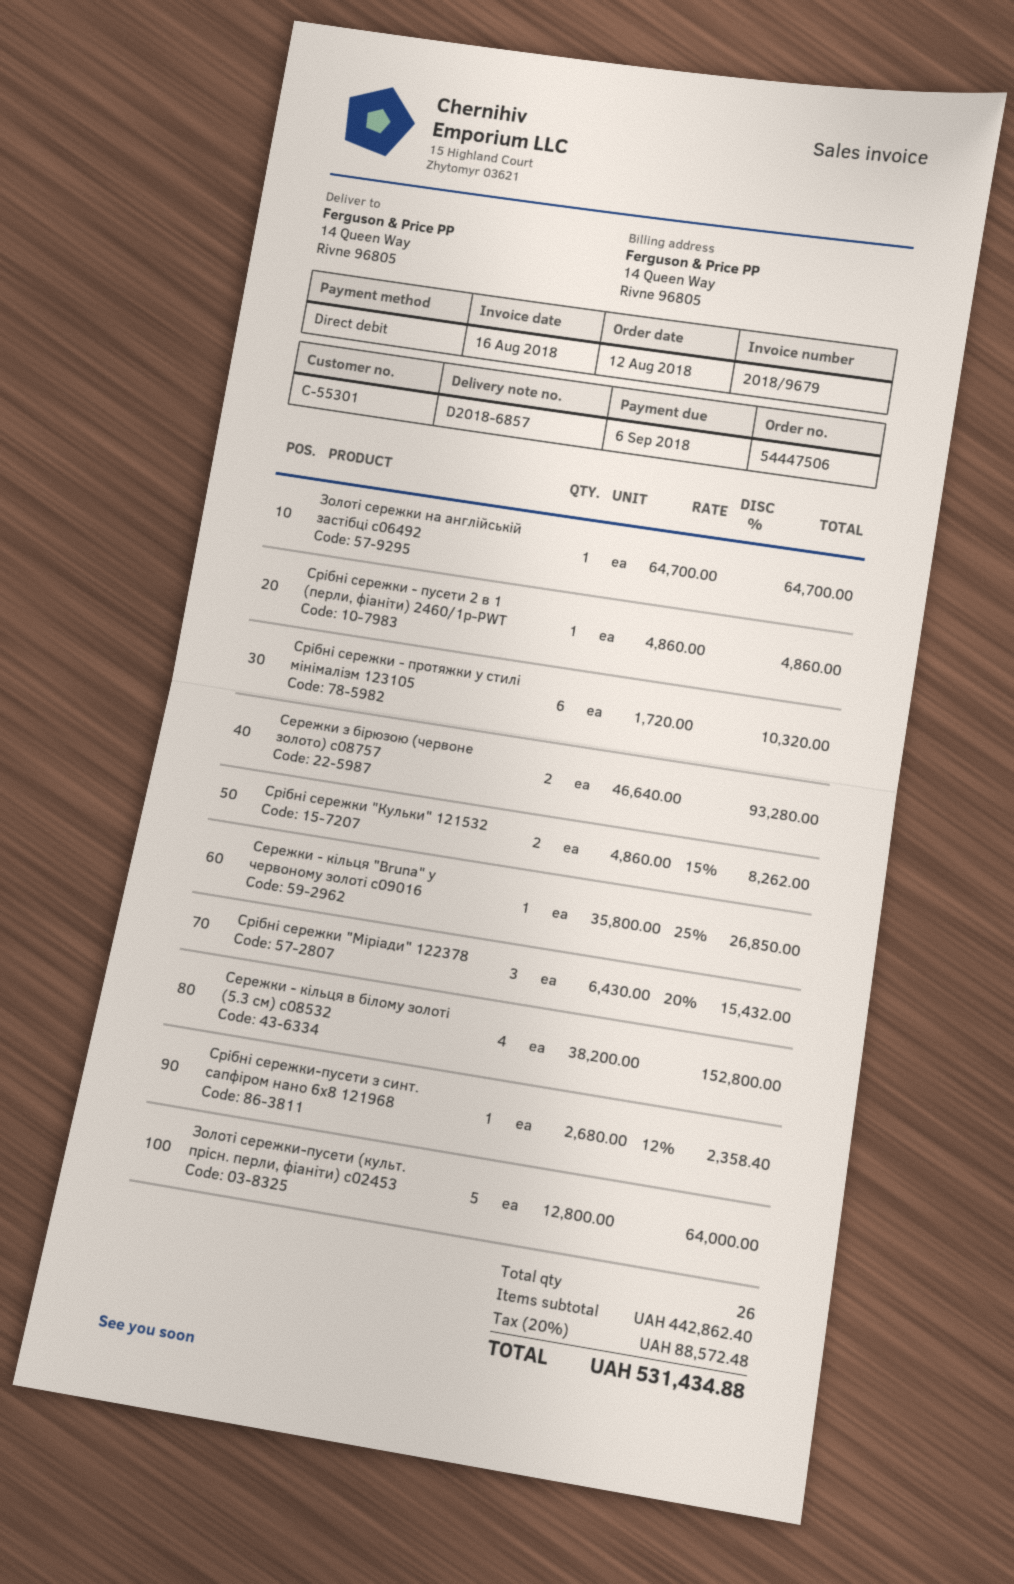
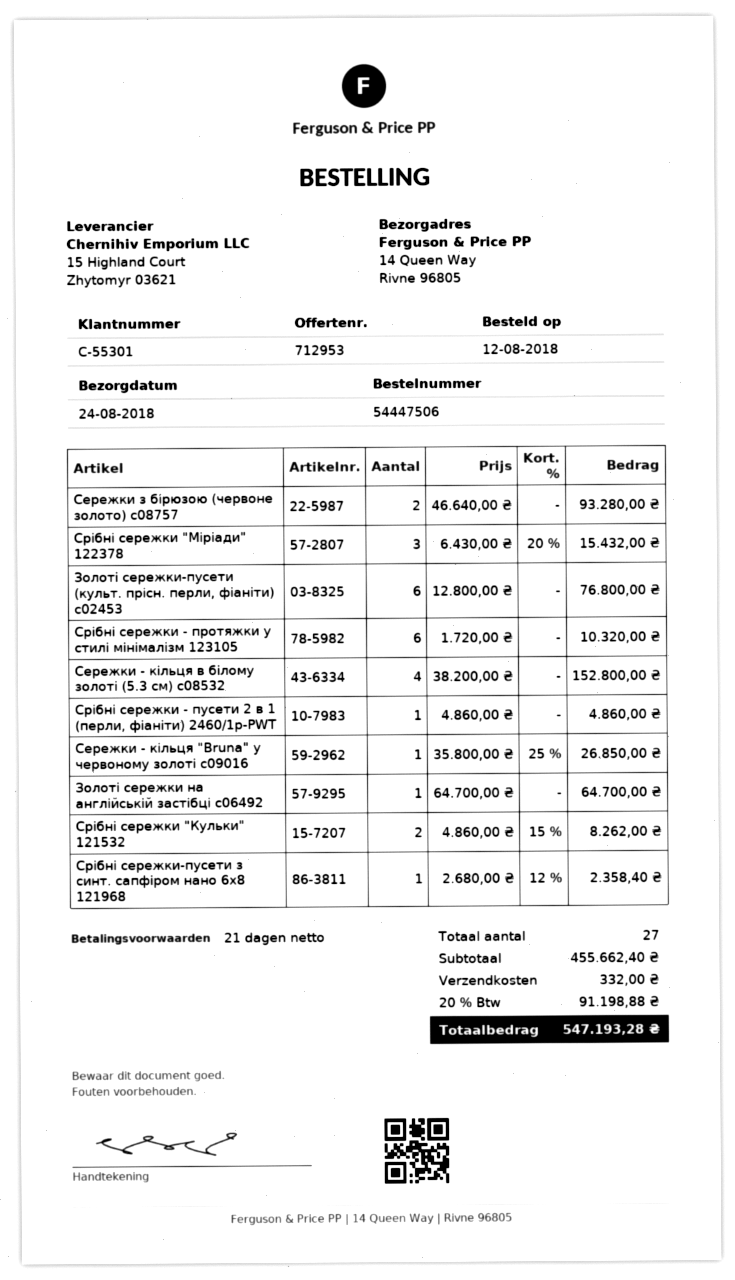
Золоті сережки-пусети (культ. прісн. перли, фіаніти) с02453: 5 x 12800.00 = 64000.00 -> 6 x 12800.00 = 76800.00
total quantity: 26 -> 27
subtotal: 442862.40 -> 455662.40
shipping: none -> 332.00
tax: 20% = 88572.48 -> 20% = 91198.88
total: 531434.88 -> 547193.28

